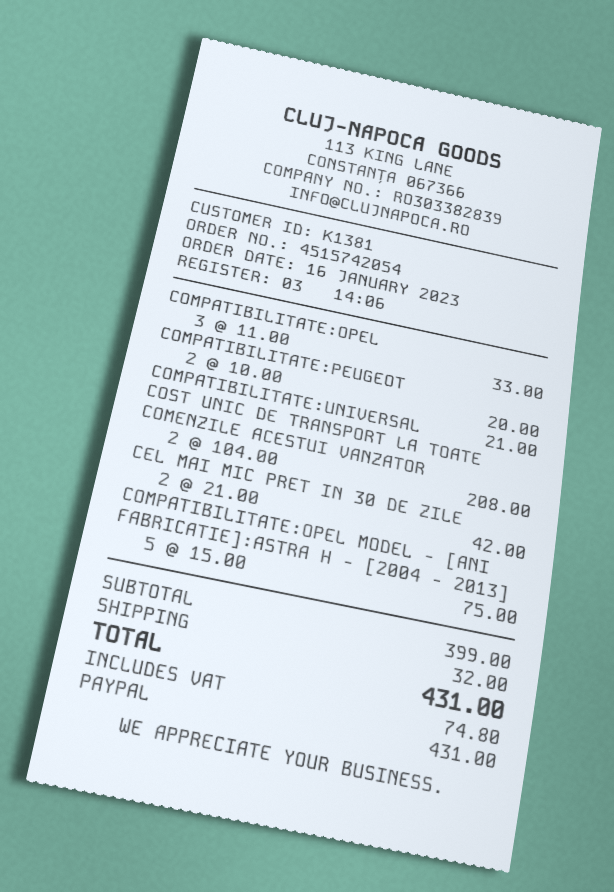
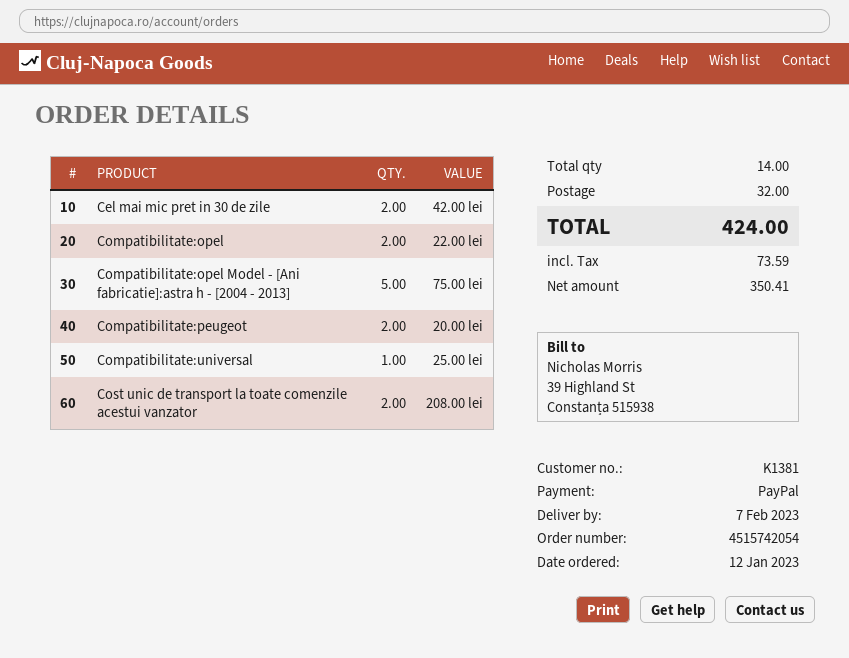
order date: 2023-01-16 -> 2023-01-12
COMPATIBILITATE:OPEL: 3 for 33.00 -> 2 for 22.00
COMPATIBILITATE:UNIVERSAL: 1 for 21.00 -> 1 for 25.00
tax: 74.80 -> 73.59
total: 431.00 -> 424.00

